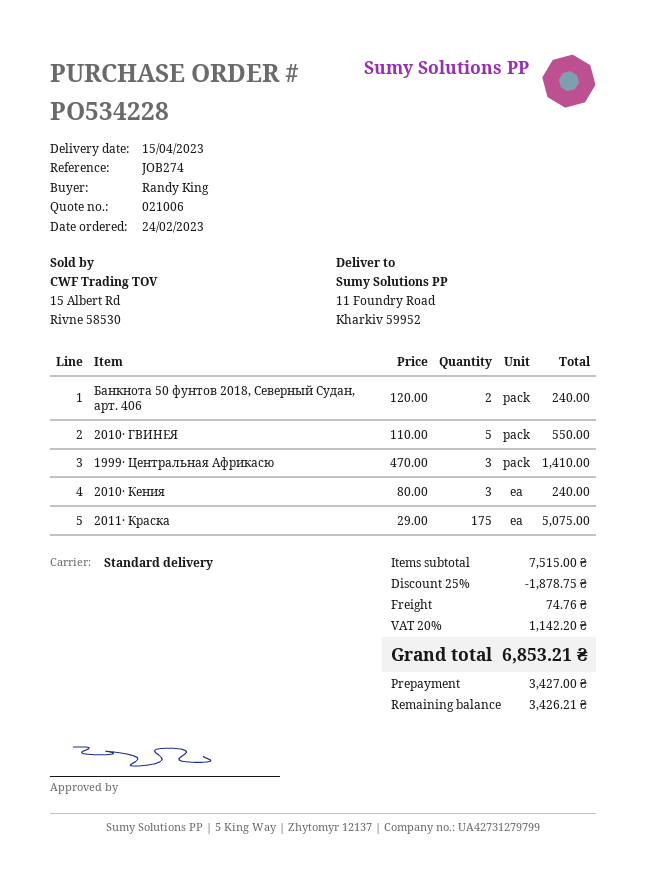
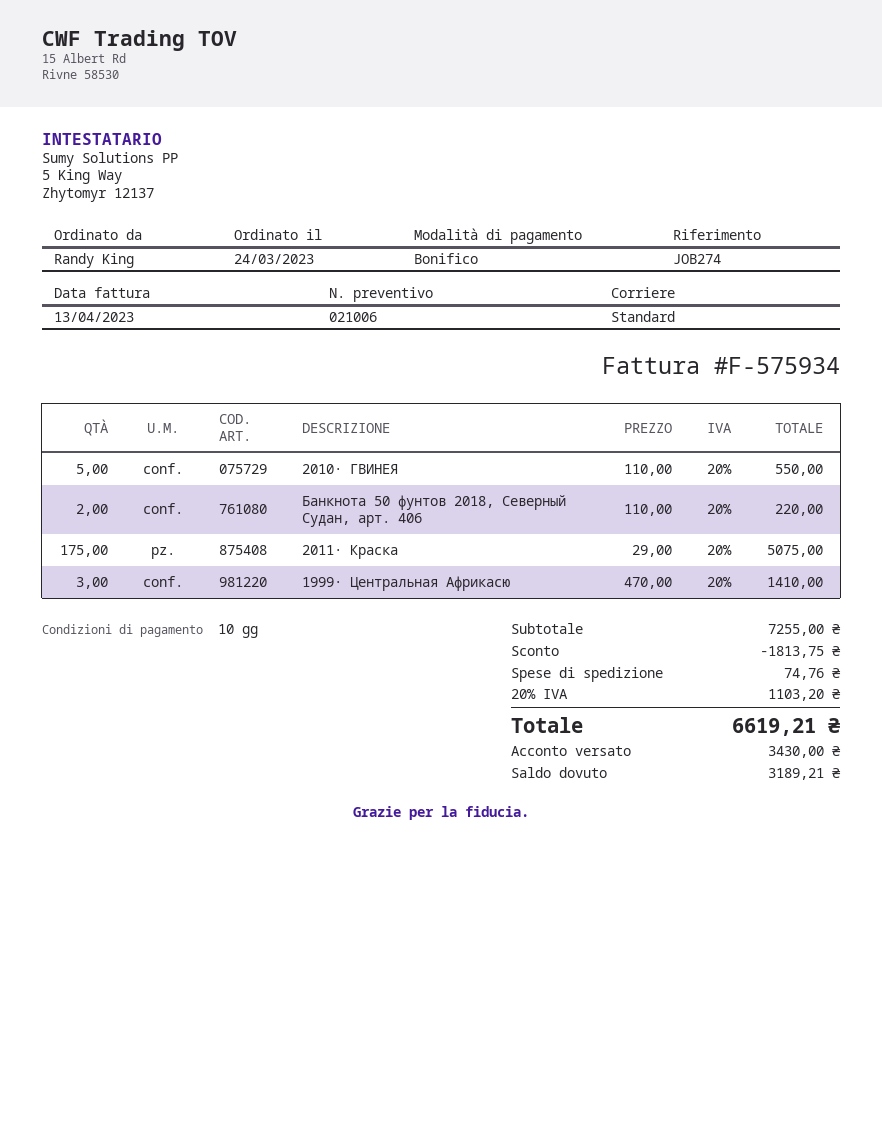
order date: 2023-02-24 -> 2023-03-24
Банкнота 50 фунтов 2018, Северный Судан, арт. 406: 2 x 120.00 = 240.00 -> 2 x 110.00 = 220.00
2010· Кения: 3 x 80.00 = 240.00 -> none
subtotal: 7515.00 -> 7255.00
discount: 1878.75 -> 1813.75
tax: 20% = 1142.20 -> 20% = 1103.20
total: 6853.21 -> 6619.21
deposit: 3427.00 -> 3430.00
balance: 3426.21 -> 3189.21

